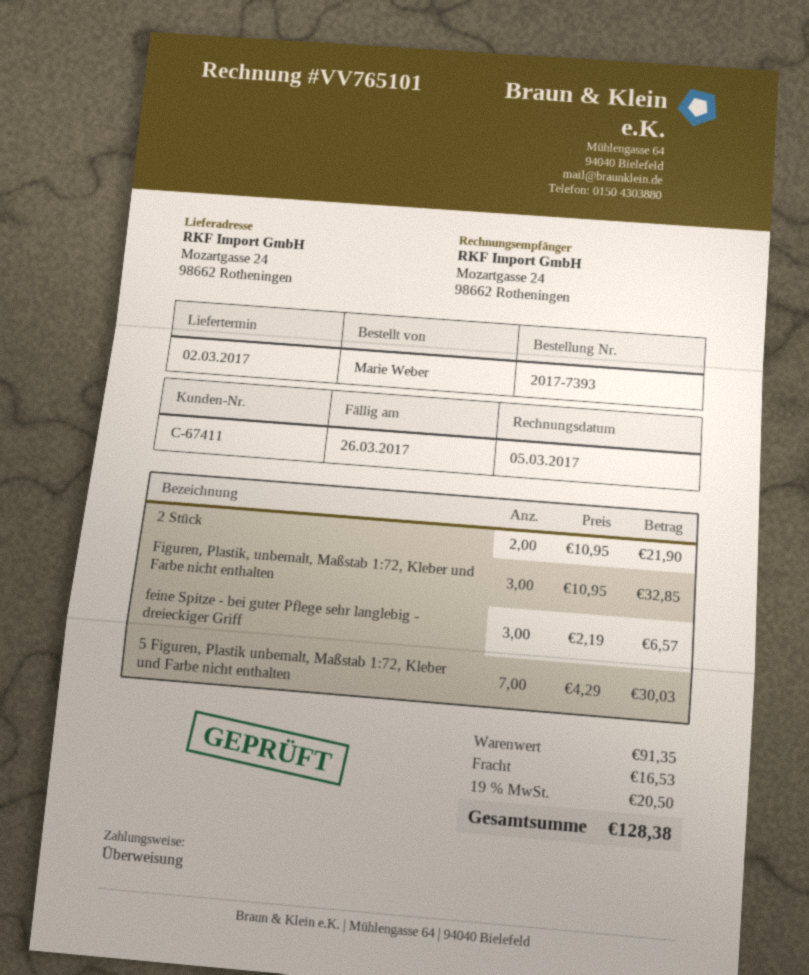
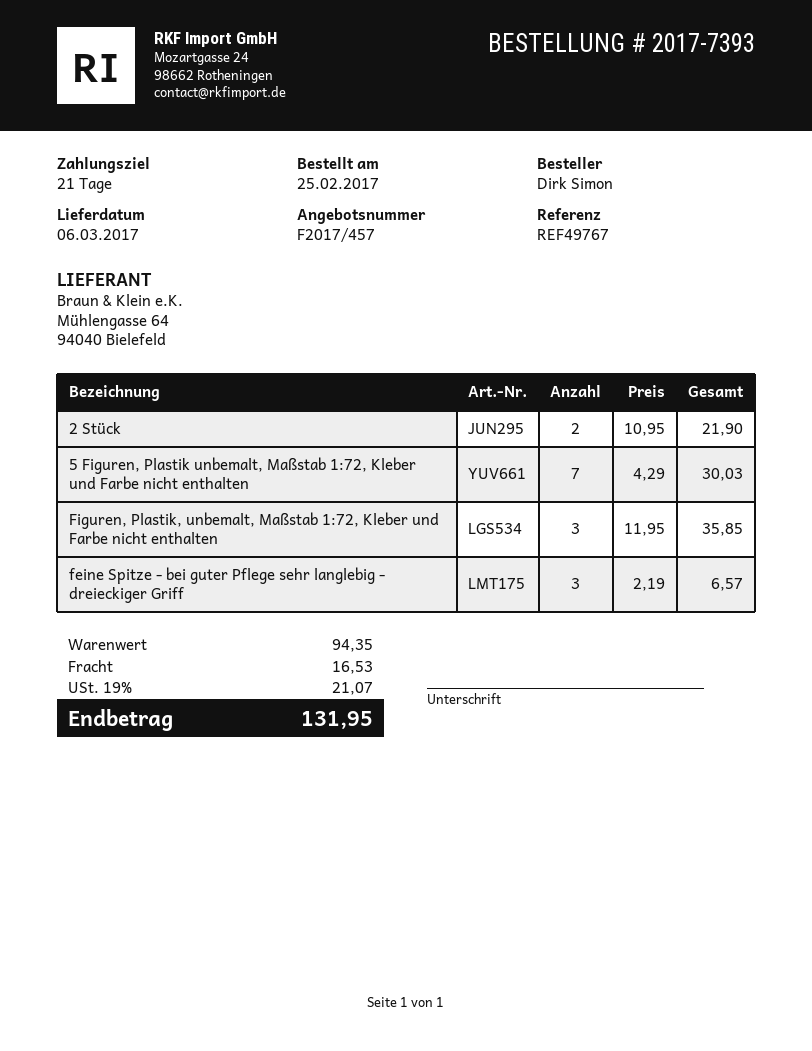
delivery date: 2017-03-02 -> 2017-03-06
ordered by: Marie Weber -> Dirk Simon
Figuren, Plastik, unbemalt, Maßstab 1:72, Kleber und Farbe nicht enthalten: 3 x 10.95 = 32.85 -> 3 x 11.95 = 35.85
subtotal: 91.35 -> 94.35
tax: 19% = 20.50 -> 19% = 21.07
total: 128.38 -> 131.95

